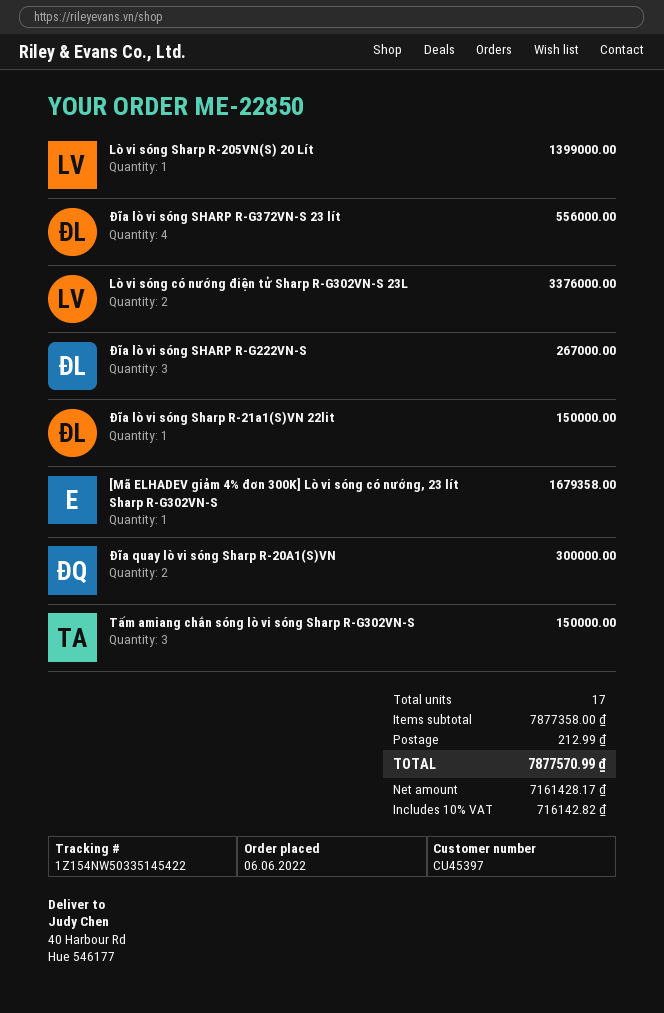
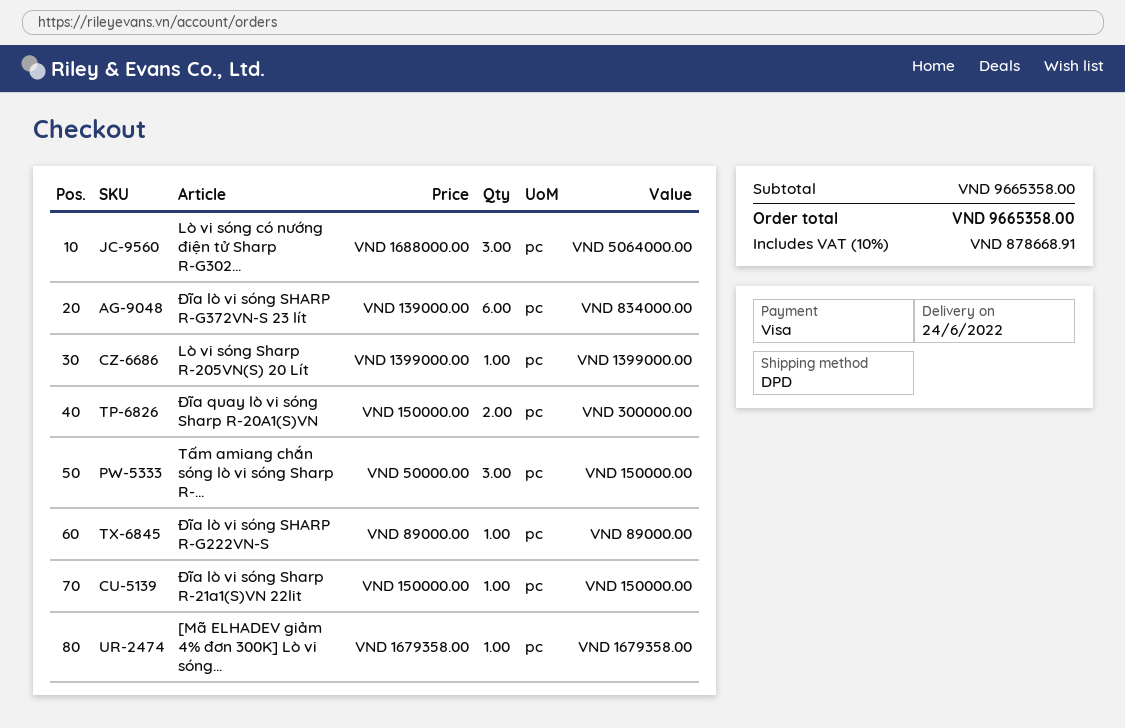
Đĩa lò vi sóng SHARP R-G372VN-S 23 lít: 4 for 556000.00 -> 6 for 834000.00
Lò vi sóng có nướng điện tử Sharp R-G302VN-S 23L: 2 for 3376000.00 -> 3 for 5064000.00
Đĩa lò vi sóng SHARP R-G222VN-S: 3 for 267000.00 -> 1 for 89000.00
subtotal: 7877358.00 -> 9665358.00
shipping: 212.99 -> none
tax: 10% = 716142.82 -> 10% = 878668.91
total: 7877570.99 -> 9665358.00

